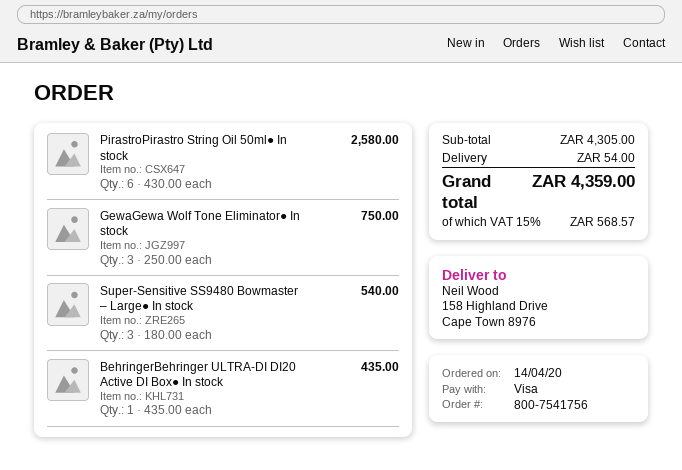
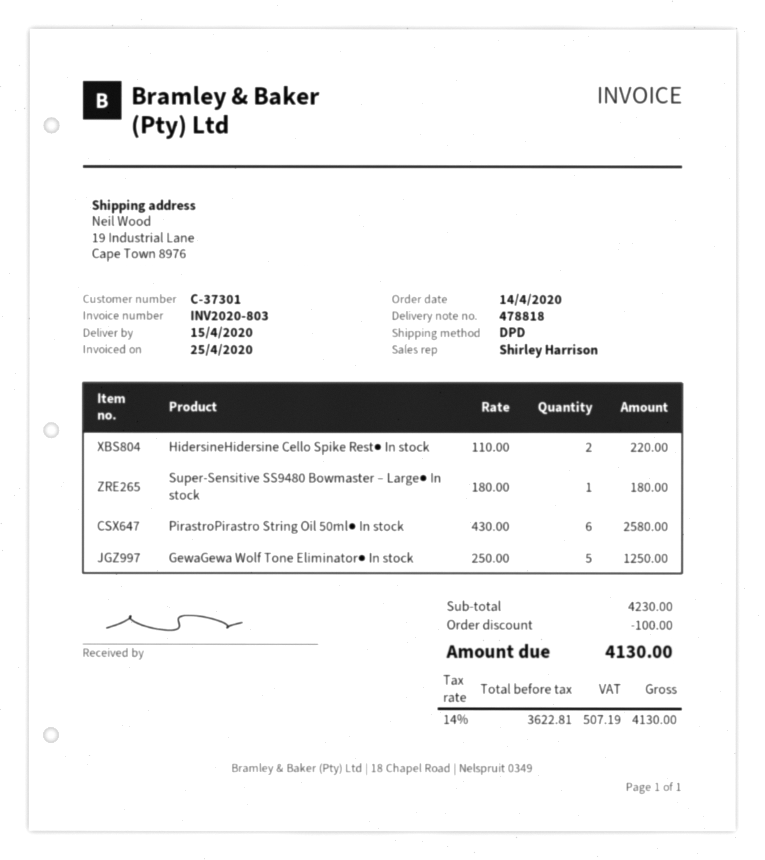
ship to: 158 Highland Drive, Cape Town 8976 -> 19 Industrial Lane, Cape Town 8976
GewaGewa Wolf Tone Eliminator● In stock: 3 x 250.00 = 750.00 -> 5 x 250.00 = 1250.00
Super-Sensitive SS9480 Bowmaster – Large● In stock: 3 x 180.00 = 540.00 -> 1 x 180.00 = 180.00
BehringerBehringer ULTRA-DI DI20 Active DI Box● In stock: 1 x 435.00 = 435.00 -> none
HidersineHidersine Cello Spike Rest● In stock: none -> 2 x 110.00 = 220.00
subtotal: 4305.00 -> 4230.00
discount: none -> 100.00
shipping: 54.00 -> none
tax: 15% = 568.57 -> 14% = 507.19
total: 4359.00 -> 4130.00

